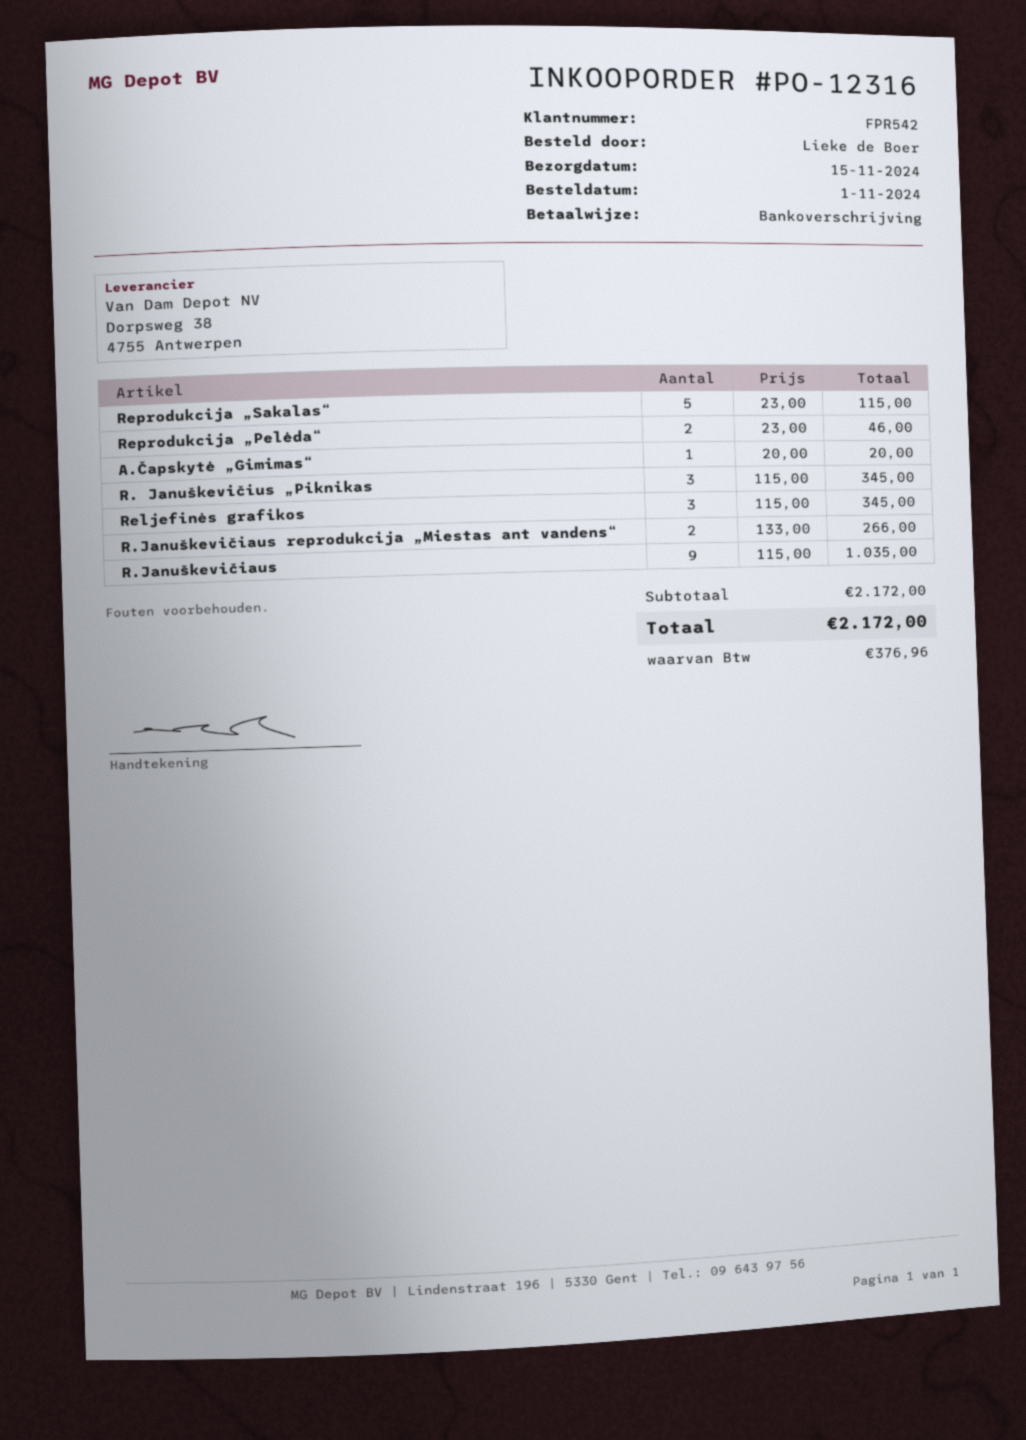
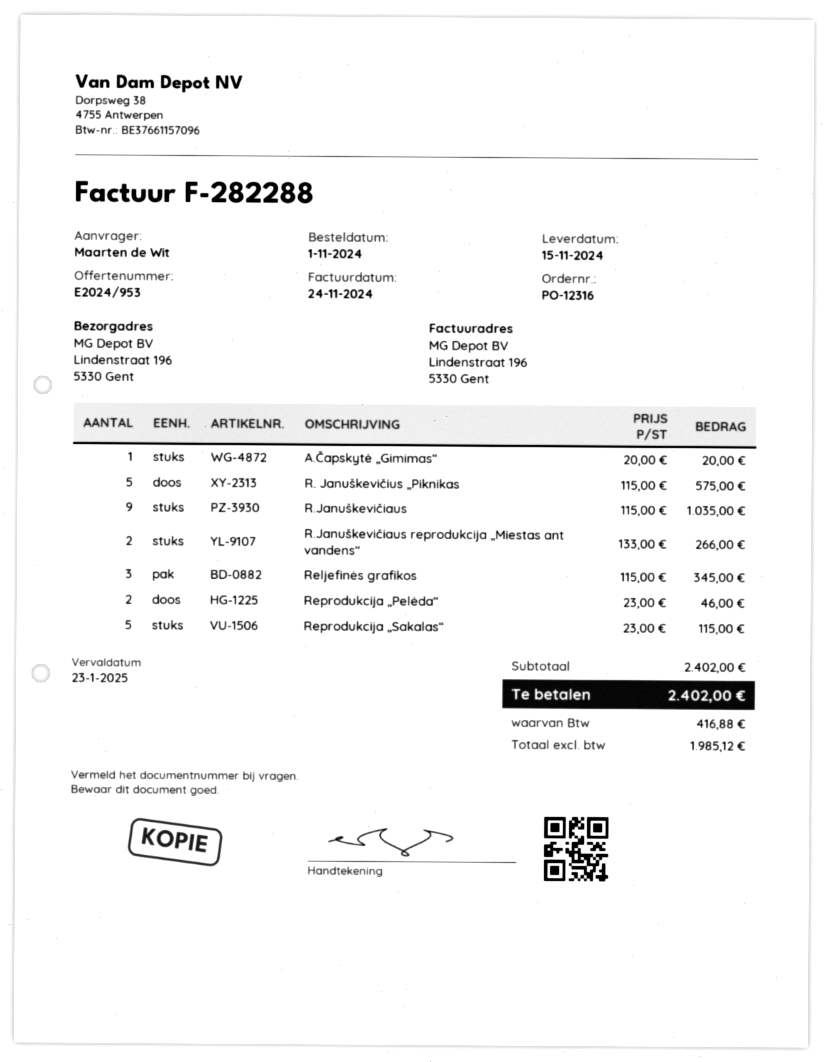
ordered by: Lieke de Boer -> Maarten de Wit
R. Januškevičius „Piknikas: 3 x 115.00 = 345.00 -> 5 x 115.00 = 575.00
subtotal: 2172.00 -> 2402.00
tax: 376.96 -> 416.88
total: 2172.00 -> 2402.00

